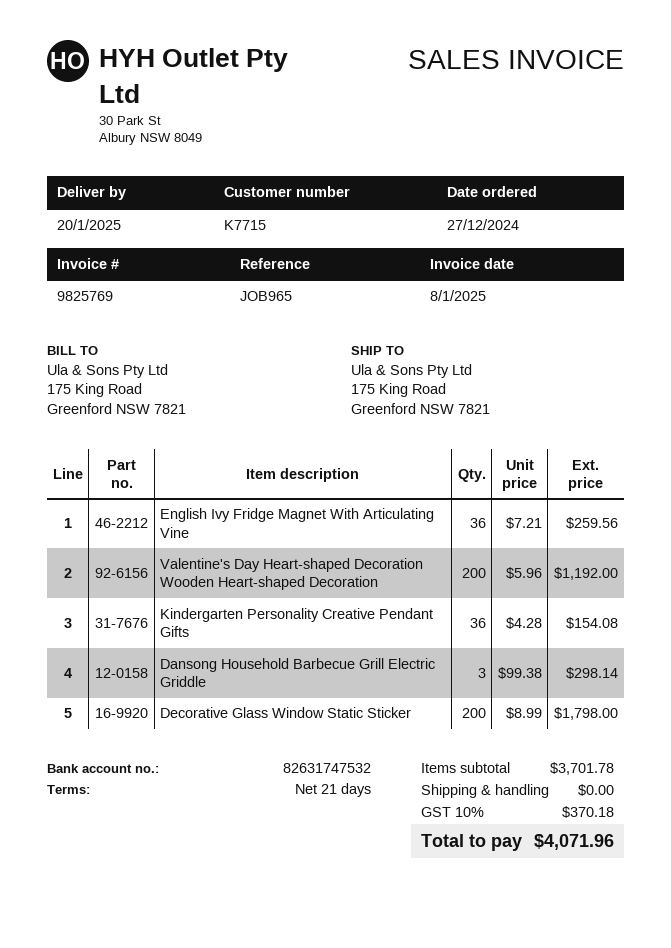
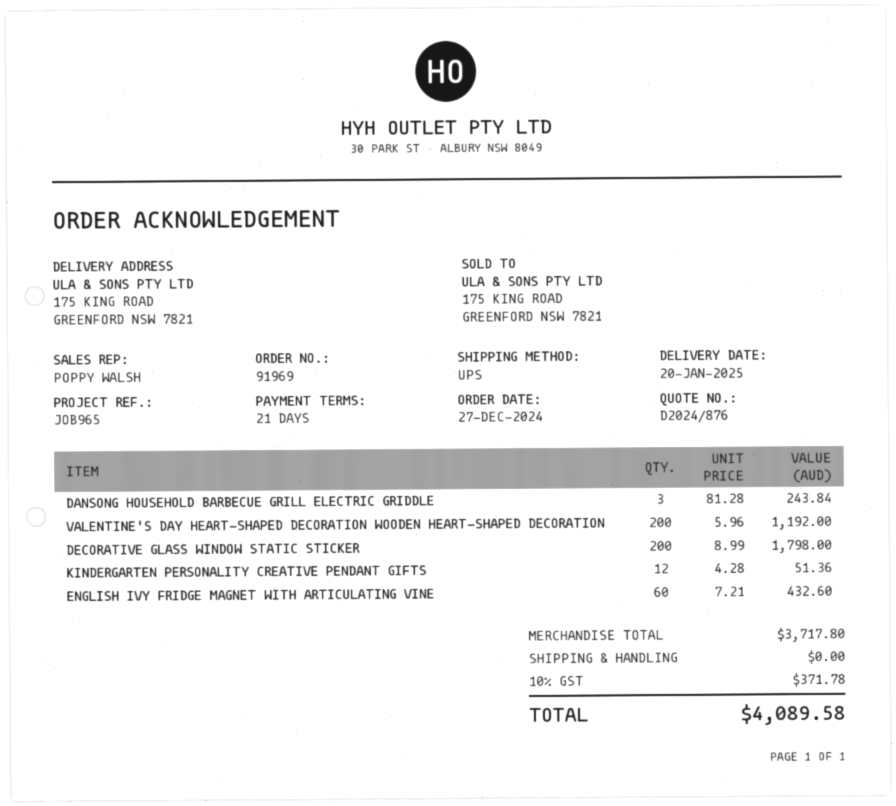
English Ivy Fridge Magnet With Articulating Vine: 36 x 7.21 = 259.56 -> 60 x 7.21 = 432.60
Kindergarten Personality Creative Pendant Gifts: 36 x 4.28 = 154.08 -> 12 x 4.28 = 51.36
Dansong Household Barbecue Grill Electric Griddle: 3 x 99.38 = 298.14 -> 3 x 81.28 = 243.84
subtotal: 3701.78 -> 3717.80
tax: 10% = 370.18 -> 10% = 371.78
total: 4071.96 -> 4089.58

